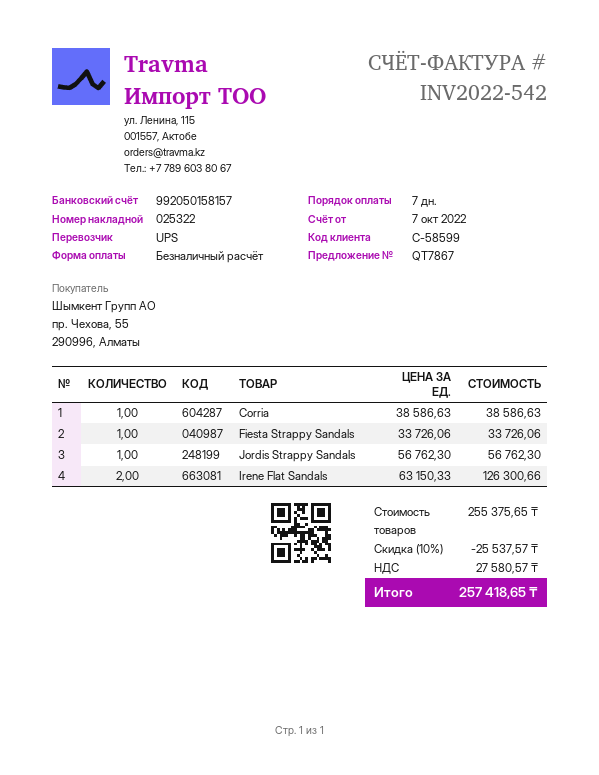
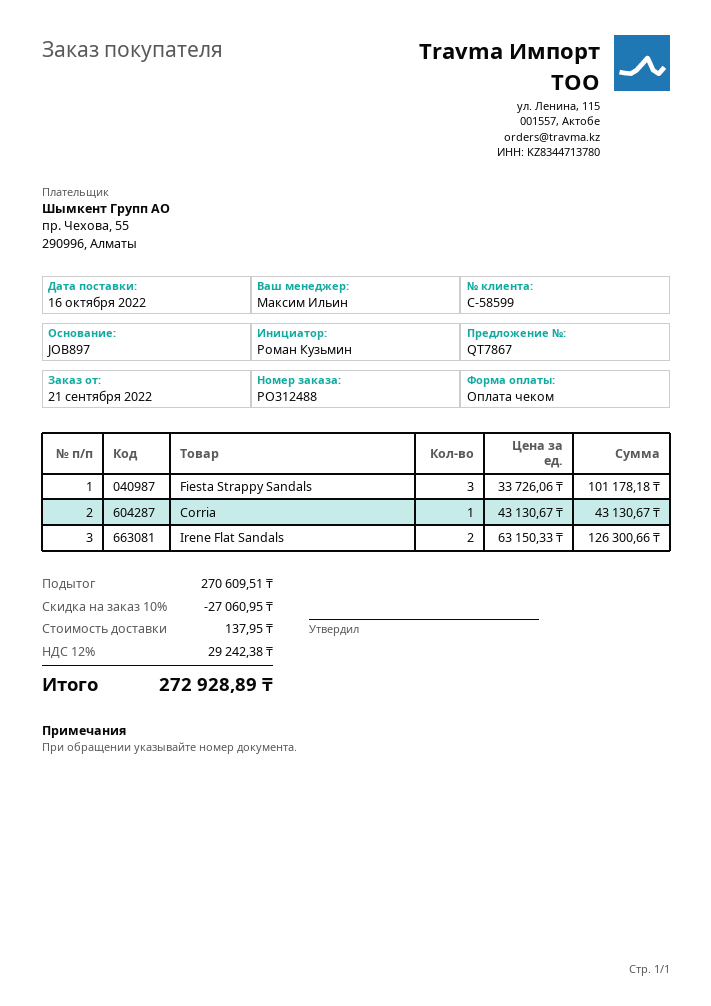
payment method: bank transfer -> cheque
Corria: 1 x 38586.63 = 38586.63 -> 1 x 43130.67 = 43130.67
Fiesta Strappy Sandals: 1 x 33726.06 = 33726.06 -> 3 x 33726.06 = 101178.18
Jordis Strappy Sandals: 1 x 56762.30 = 56762.30 -> none
subtotal: 255375.65 -> 270609.51
discount: 10% = 25537.57 -> 10% = 27060.95
shipping: none -> 137.95
tax: 27580.57 -> 29242.38
total: 257418.65 -> 272928.89

